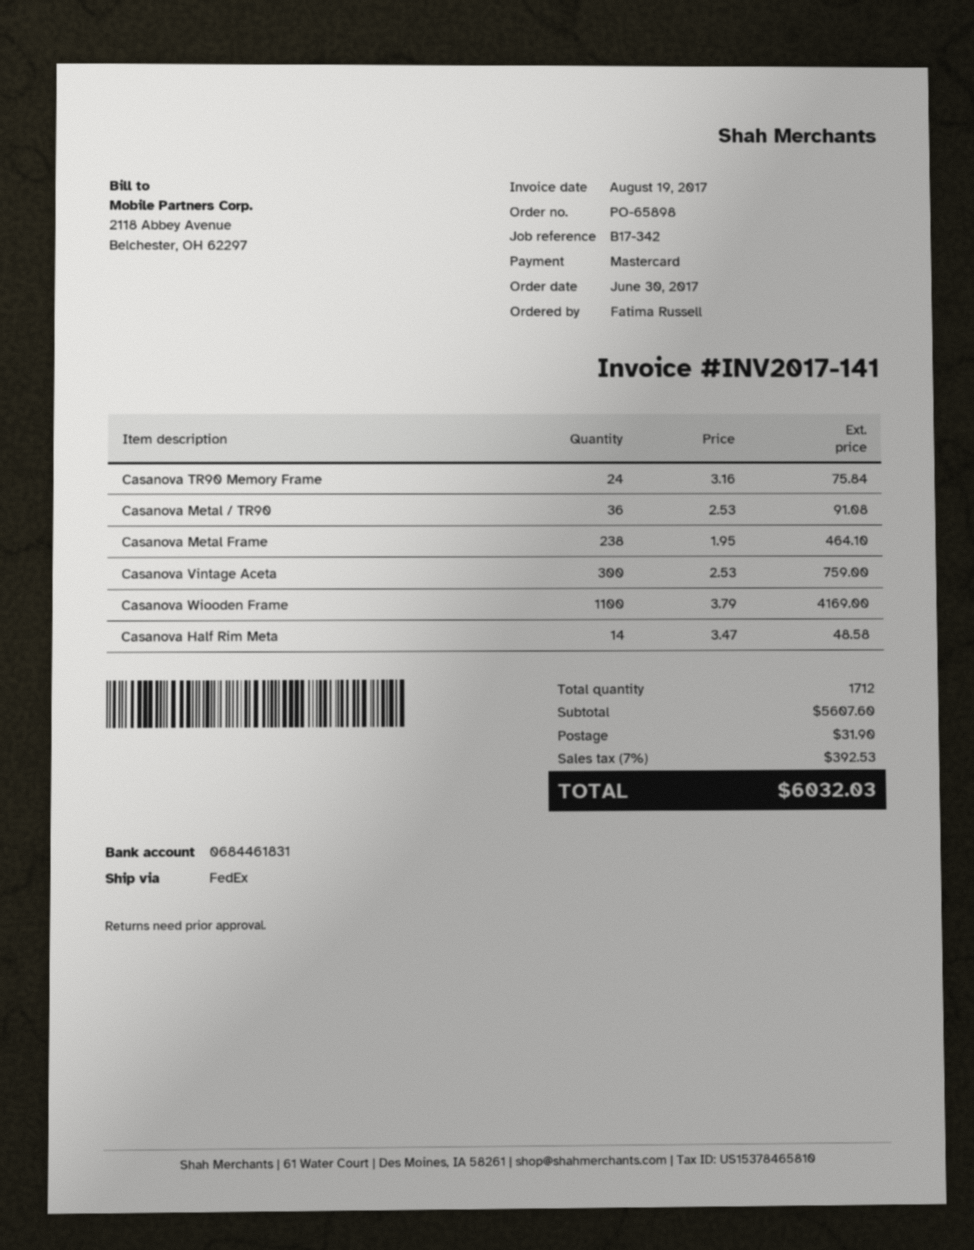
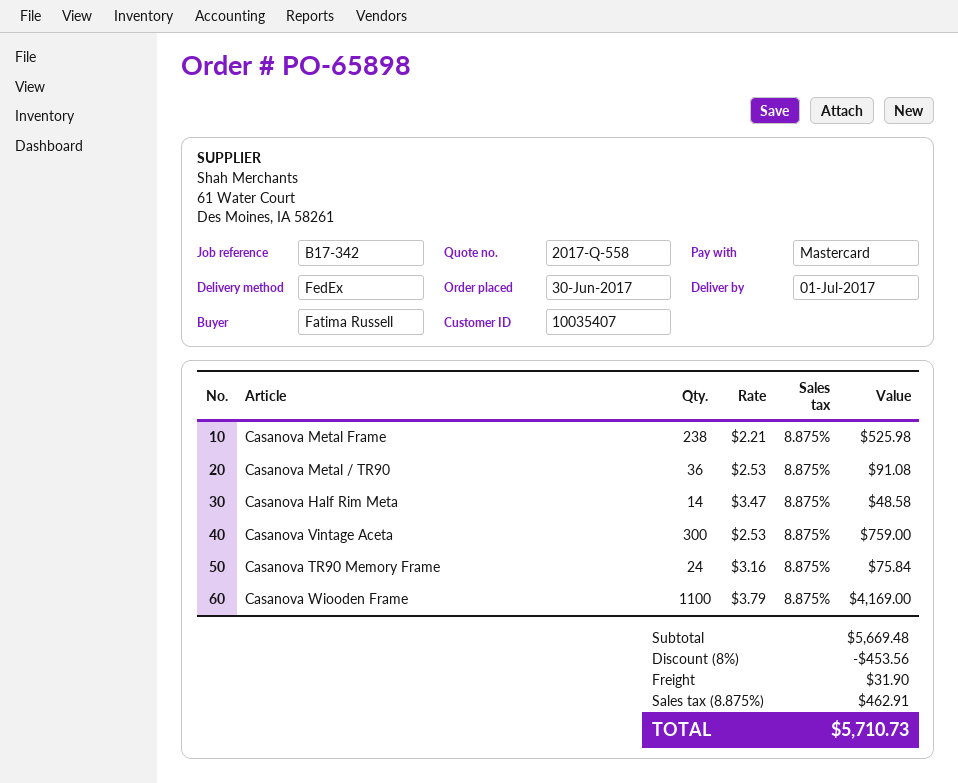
Casanova Metal Frame: 238 x 1.95 = 464.10 -> 238 x 2.21 = 525.98
subtotal: 5607.60 -> 5669.48
discount: none -> 8% = 453.56
tax: 7% = 392.53 -> 8.875% = 462.91
total: 6032.03 -> 5710.73

